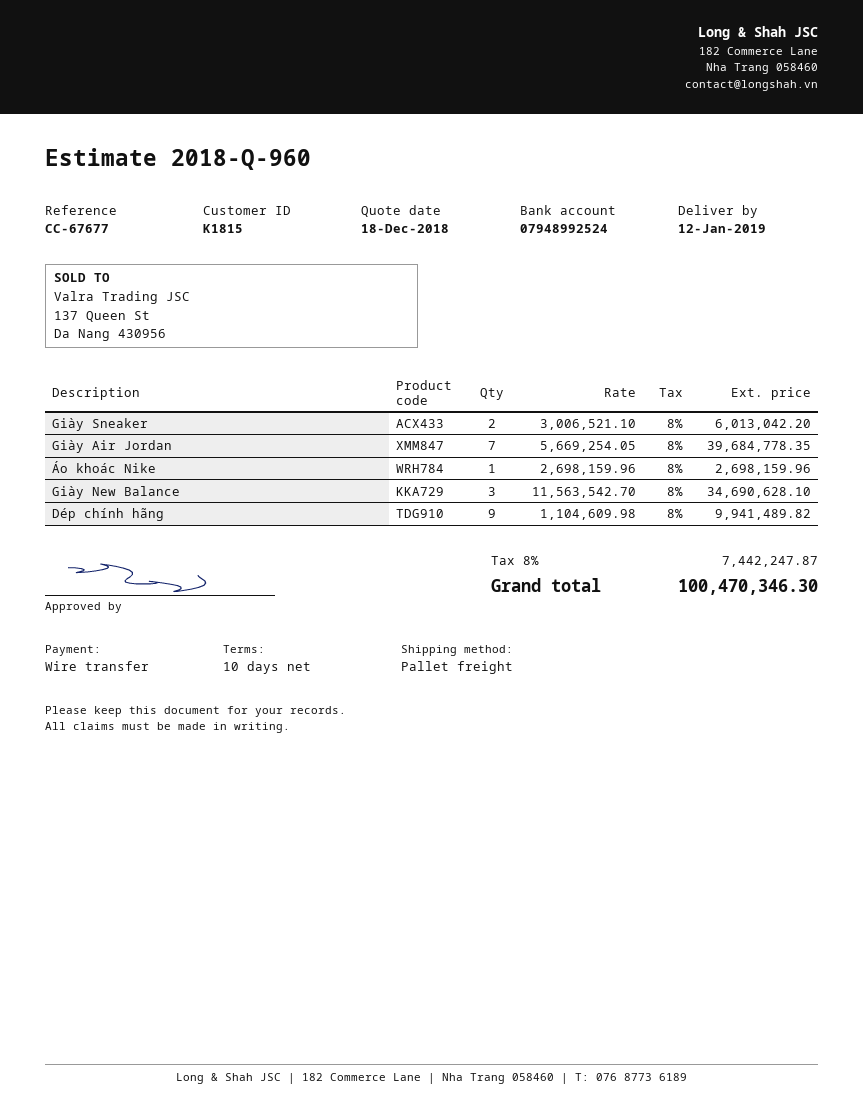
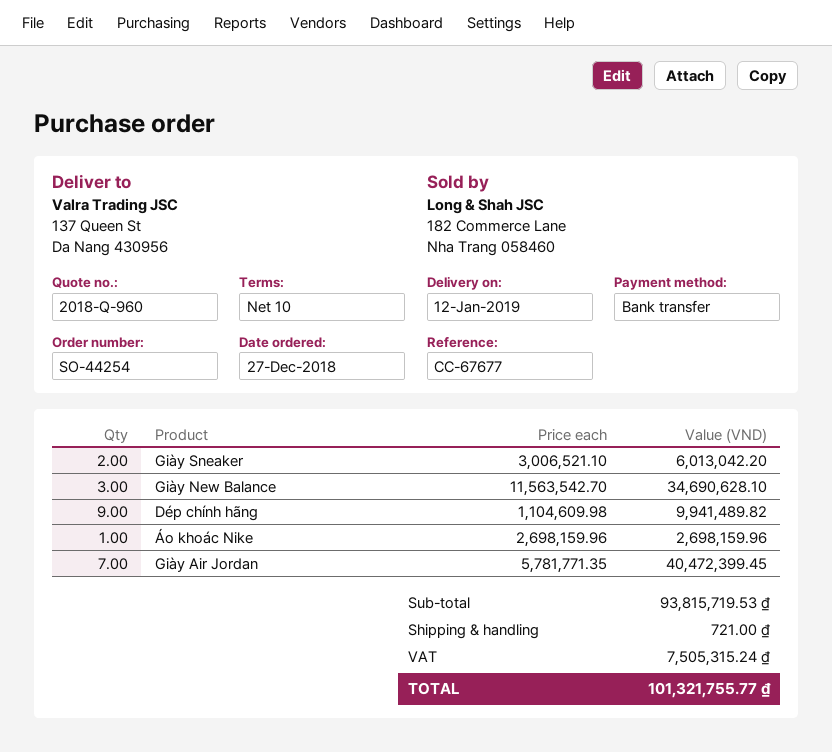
Giày Air Jordan: 7 x 5669254.05 = 39684778.35 -> 7 x 5781771.35 = 40472399.45
shipping: none -> 721.00
tax: 7442247.87 -> 7505315.24
total: 100470346.30 -> 101321755.77

